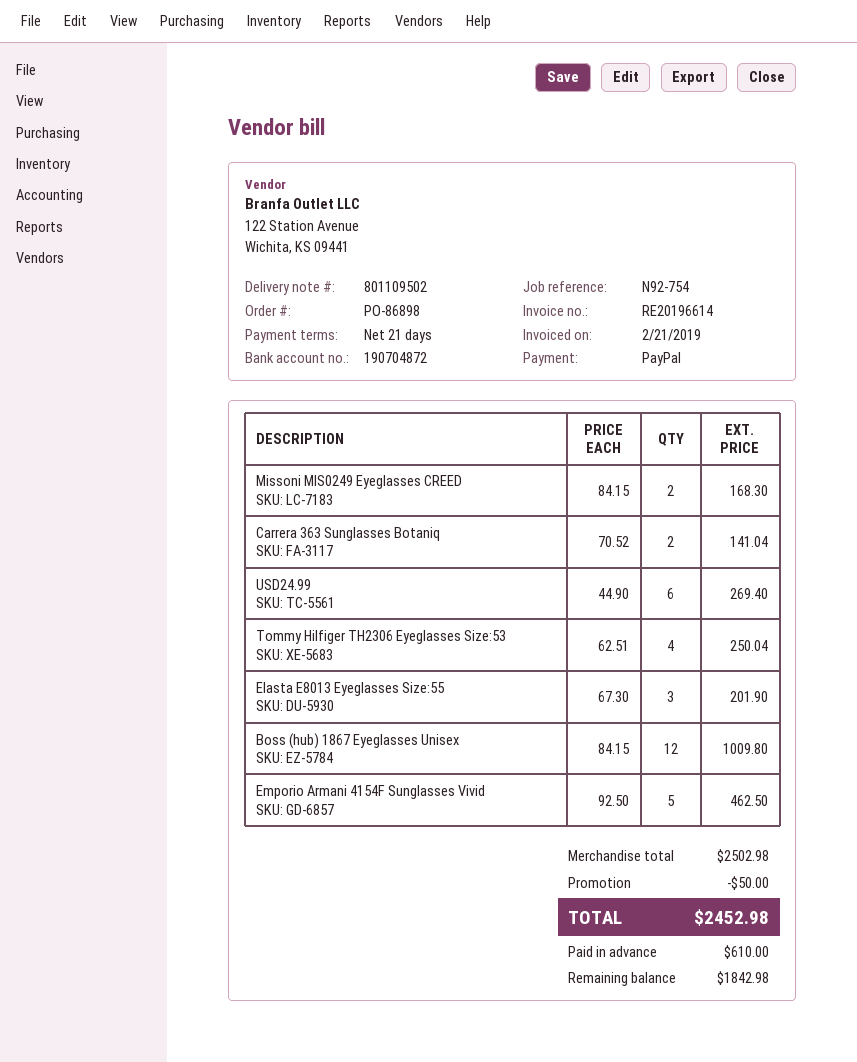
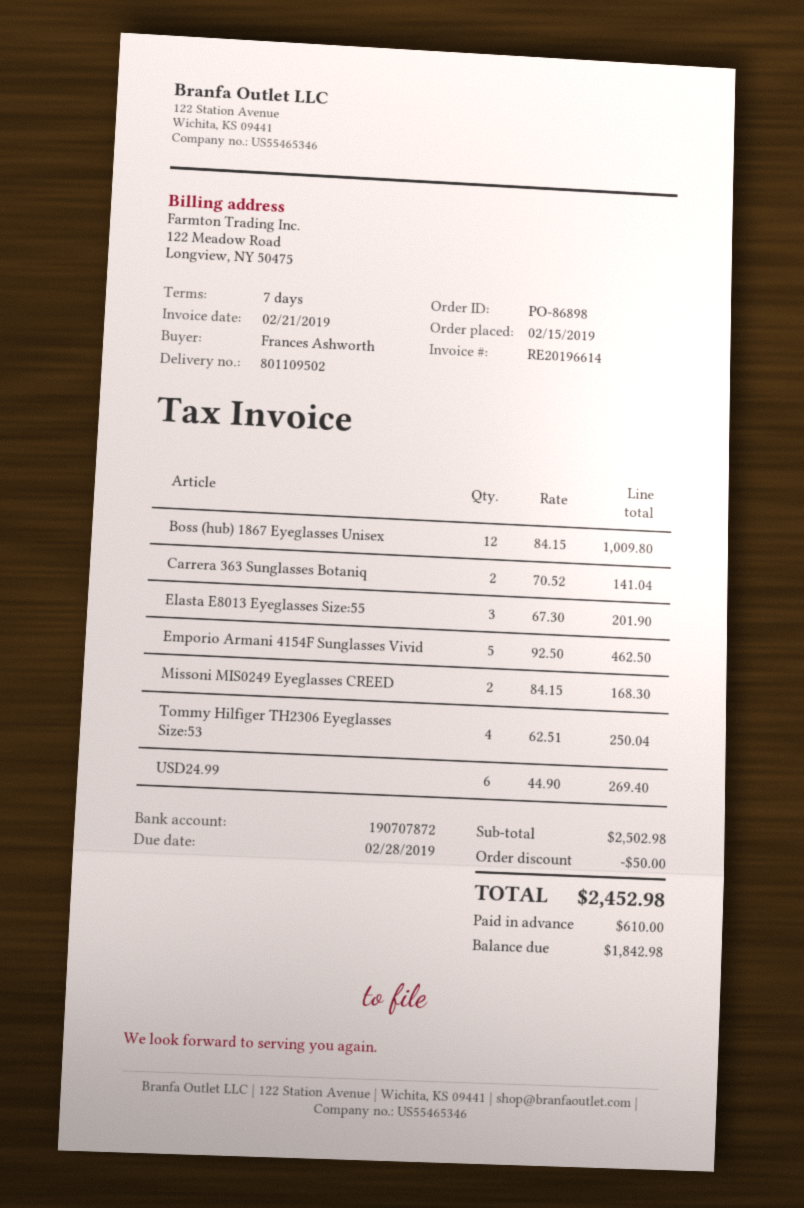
payment terms: 21 days -> 7 days
bank account: 190704872 -> 190707872

